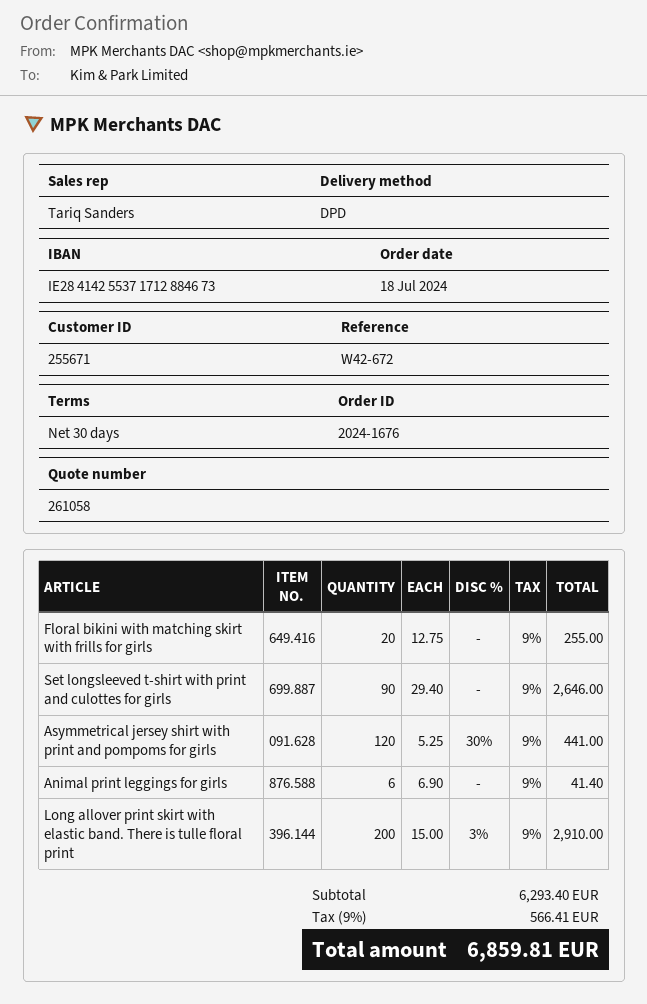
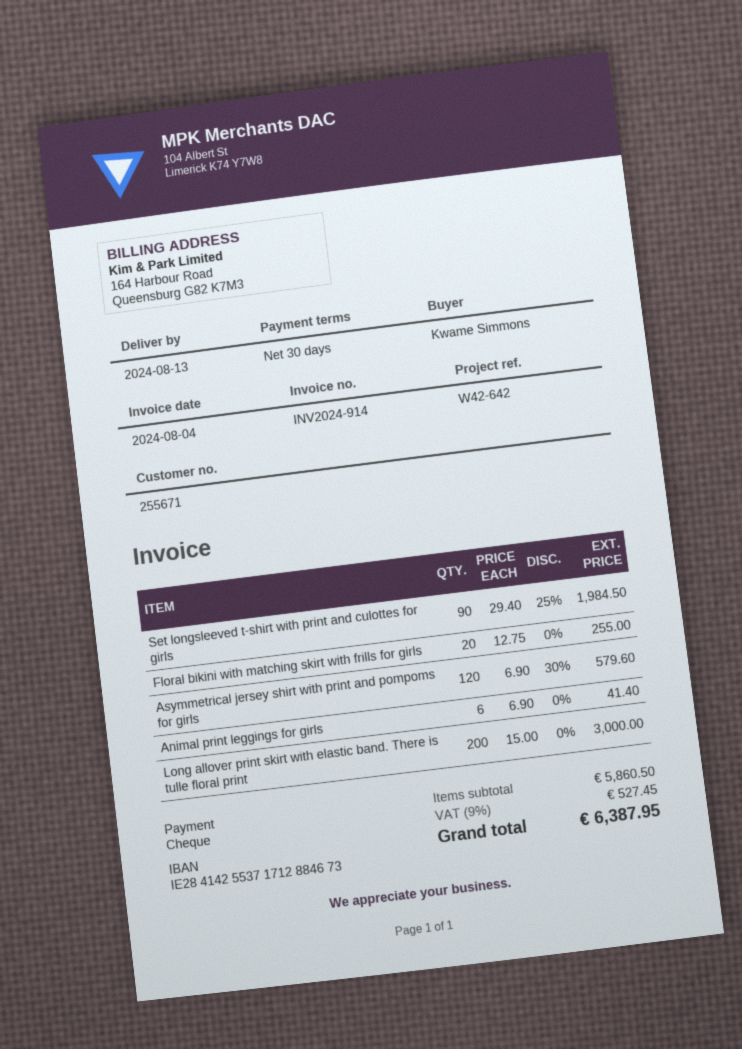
reference: W42-672 -> W42-642
Set longsleeved t-shirt with print and culottes for girls: 90 x 29.40 = 2646.00 -> 90 x 29.40 - 25% = 1984.50
Asymmetrical jersey shirt with print and pompoms for girls: 120 x 5.25 - 30% = 441.00 -> 120 x 6.90 - 30% = 579.60
Long allover print skirt with elastic band. There is tulle floral print: 200 x 15.00 - 3% = 2910.00 -> 200 x 15.00 = 3000.00
subtotal: 6293.40 -> 5860.50
tax: 9% = 566.41 -> 9% = 527.45
total: 6859.81 -> 6387.95

